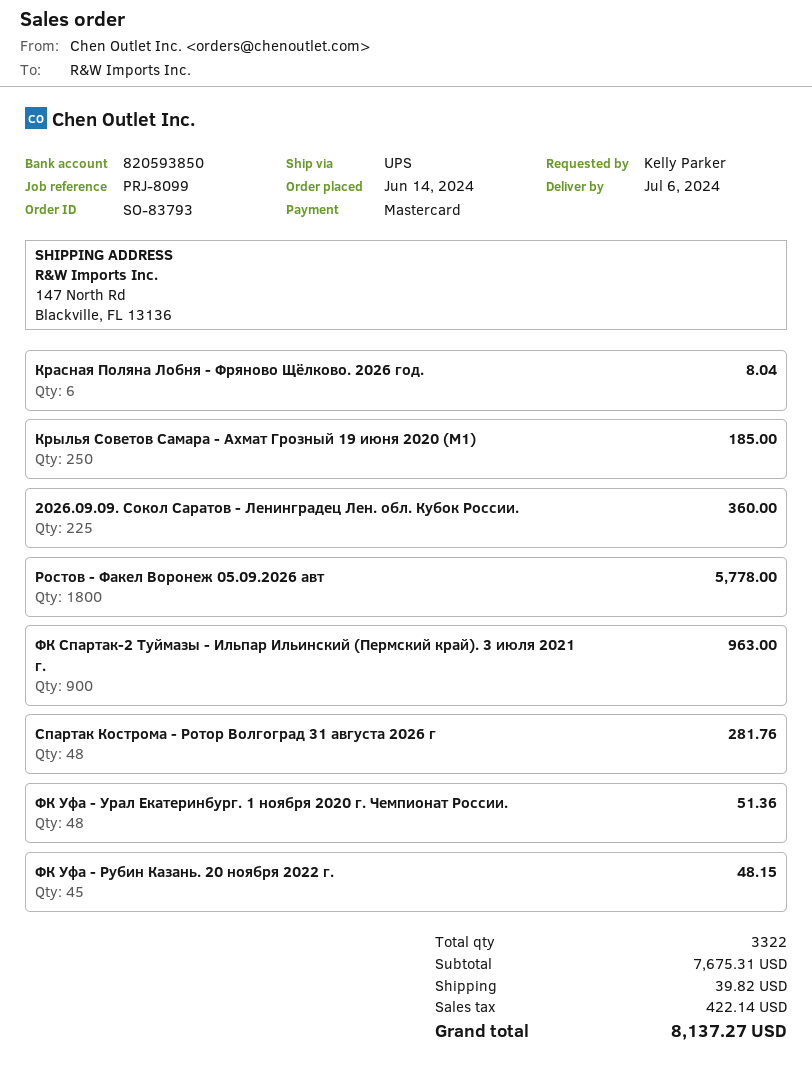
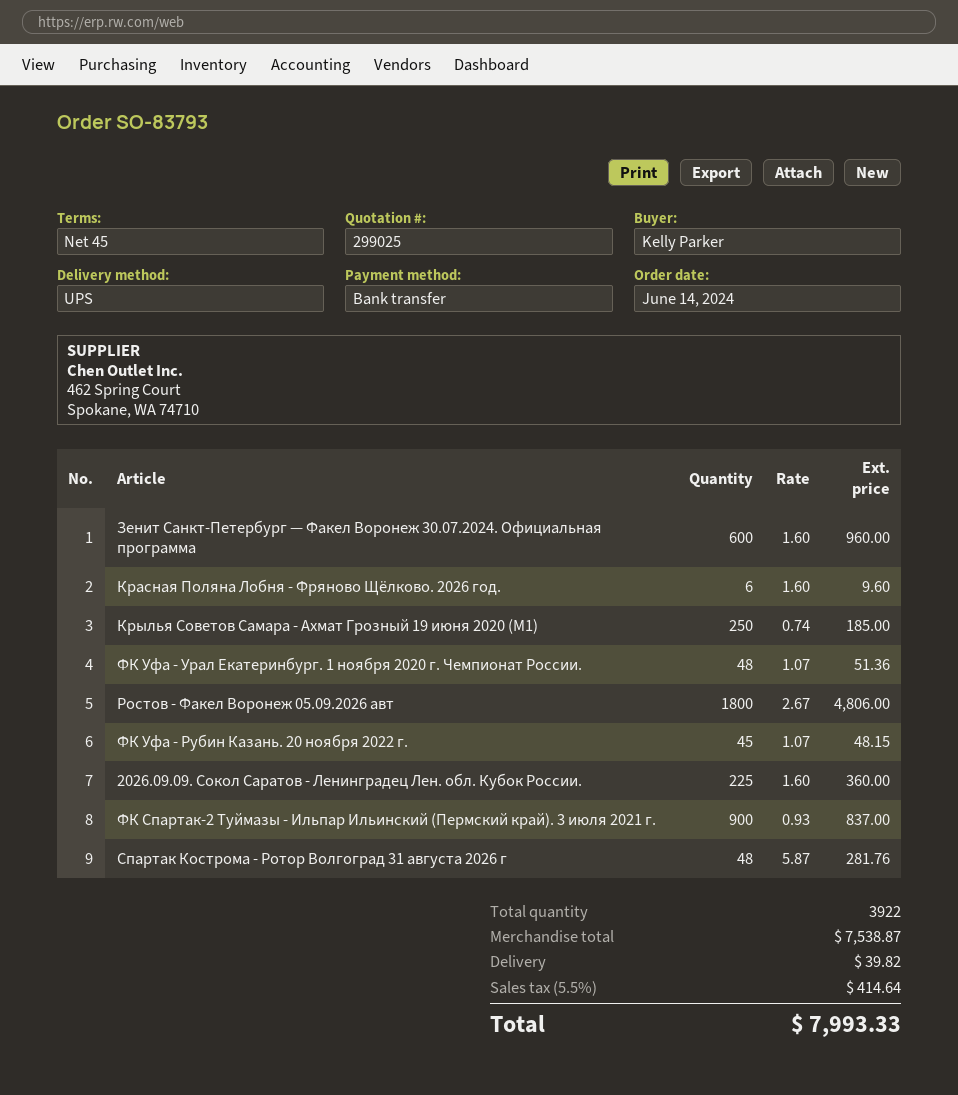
payment method: Mastercard -> bank transfer
Красная Поляна Лобня - Фряново Щёлково. 2026 год.: 6 for 8.04 -> 6 for 9.60
Ростов - Факел Воронеж 05.09.2026 авт: 1800 for 5778.00 -> 1800 for 4806.00
ФК Спартак-2 Туймазы - Ильпар Ильинский (Пермский край). 3 июля 2021 г.: 900 for 963.00 -> 900 for 837.00
Зенит Санкт-Петербург — Факел Воронеж 30.07.2024. Официальная программа: none -> 600 for 960.00
total quantity: 3322 -> 3922
subtotal: 7675.31 -> 7538.87
tax: 422.14 -> 414.64
total: 8137.27 -> 7993.33

